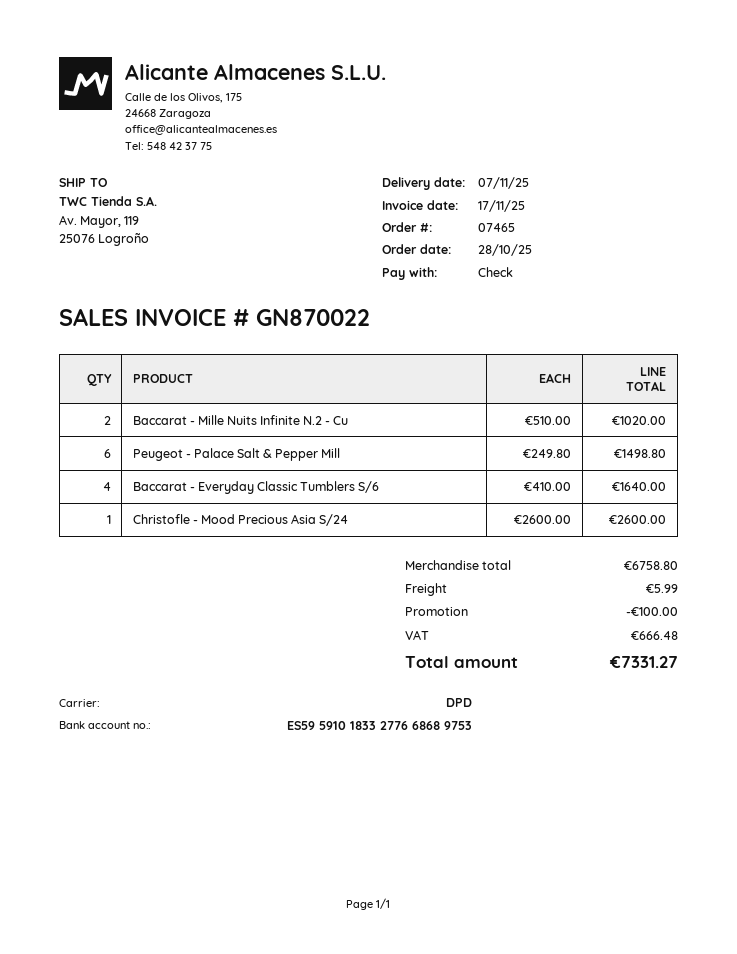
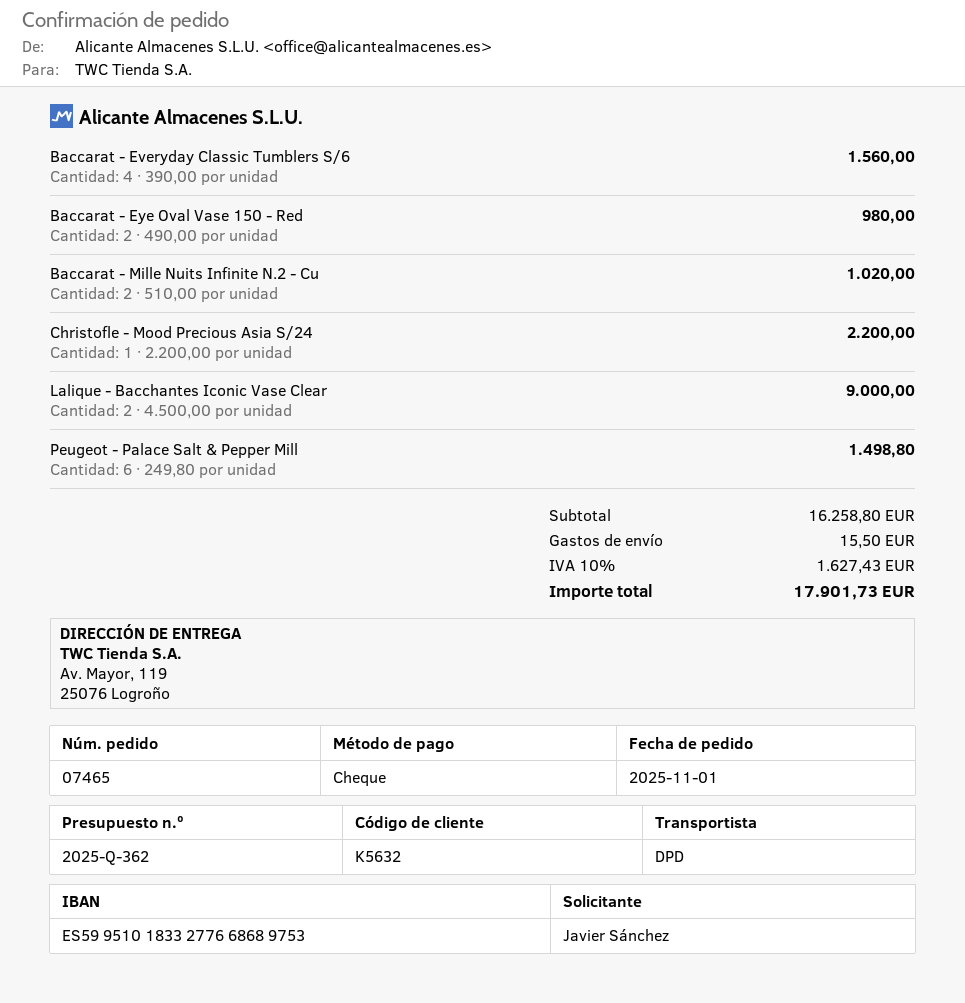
order date: 2025-10-28 -> 2025-11-01
bank account: ES5959101833277668689753 -> ES5995101833277668689753
Baccarat - Everyday Classic Tumblers S/6: 4 x 410.00 = 1640.00 -> 4 x 390.00 = 1560.00
Christofle - Mood Precious Asia S/24: 1 x 2600.00 = 2600.00 -> 1 x 2200.00 = 2200.00
Baccarat - Eye Oval Vase 150 - Red: none -> 2 x 490.00 = 980.00
Lalique - Bacchantes Iconic Vase Clear: none -> 2 x 4500.00 = 9000.00
subtotal: 6758.80 -> 16258.80
discount: 100.00 -> none
shipping: 5.99 -> 15.50
tax: 666.48 -> 1627.43
total: 7331.27 -> 17901.73

